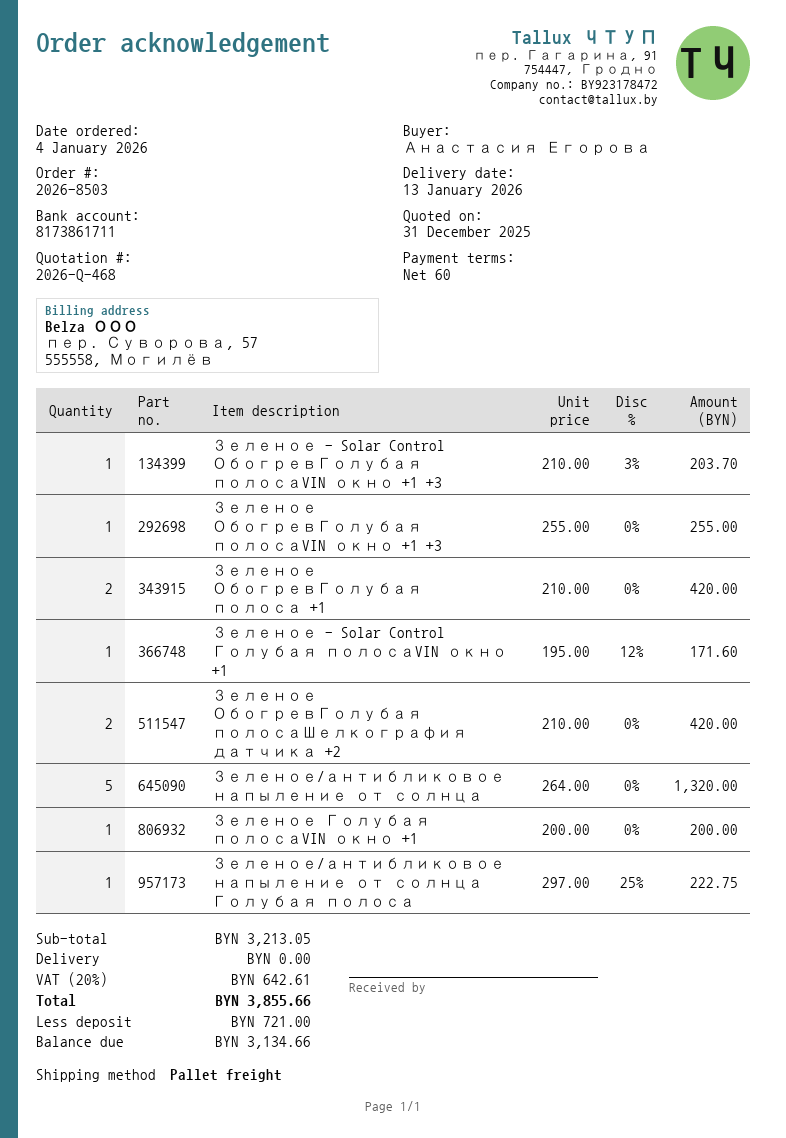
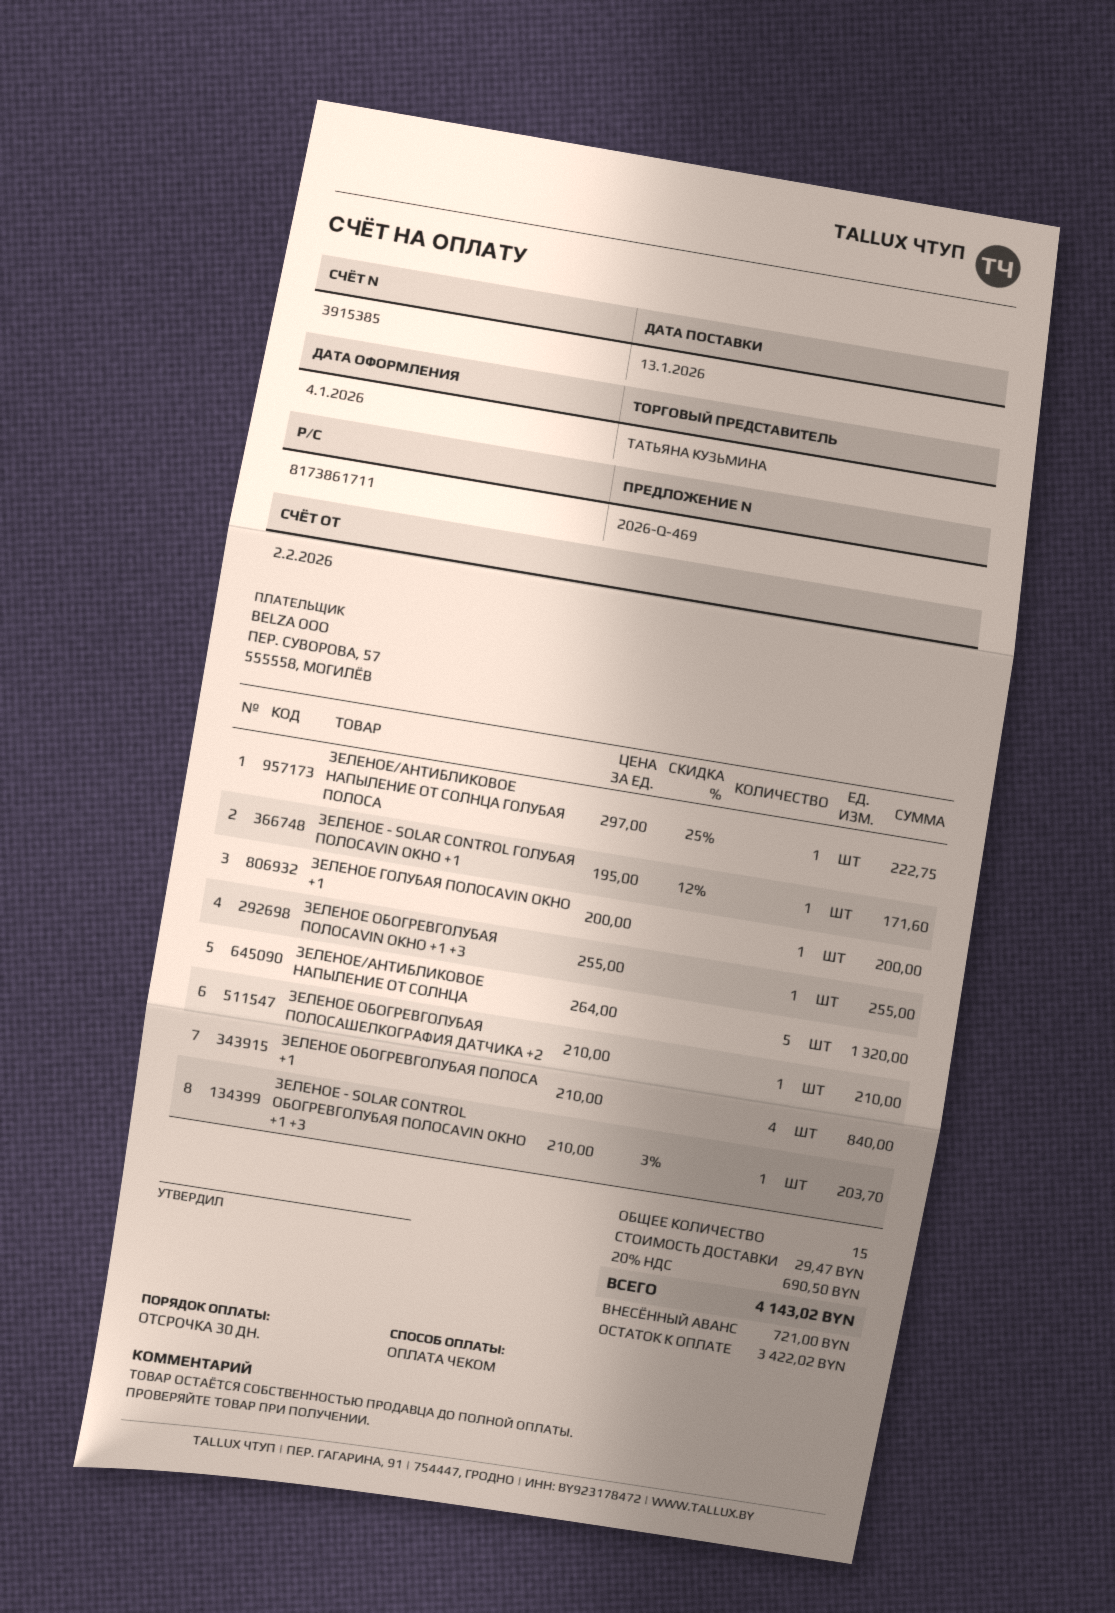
quote number: 2026-Q-468 -> 2026-Q-469
payment terms: 60 days -> 30 days
Зеленое ОбогревГолубая полоса +1: 2 x 210.00 = 420.00 -> 4 x 210.00 = 840.00
Зеленое ОбогревГолубая полосаШелкография датчика +2: 2 x 210.00 = 420.00 -> 1 x 210.00 = 210.00
shipping: 0.00 -> 29.47
tax: 20% = 642.61 -> 20% = 690.50
total: 3855.66 -> 4143.02
balance: 3134.66 -> 3422.02

